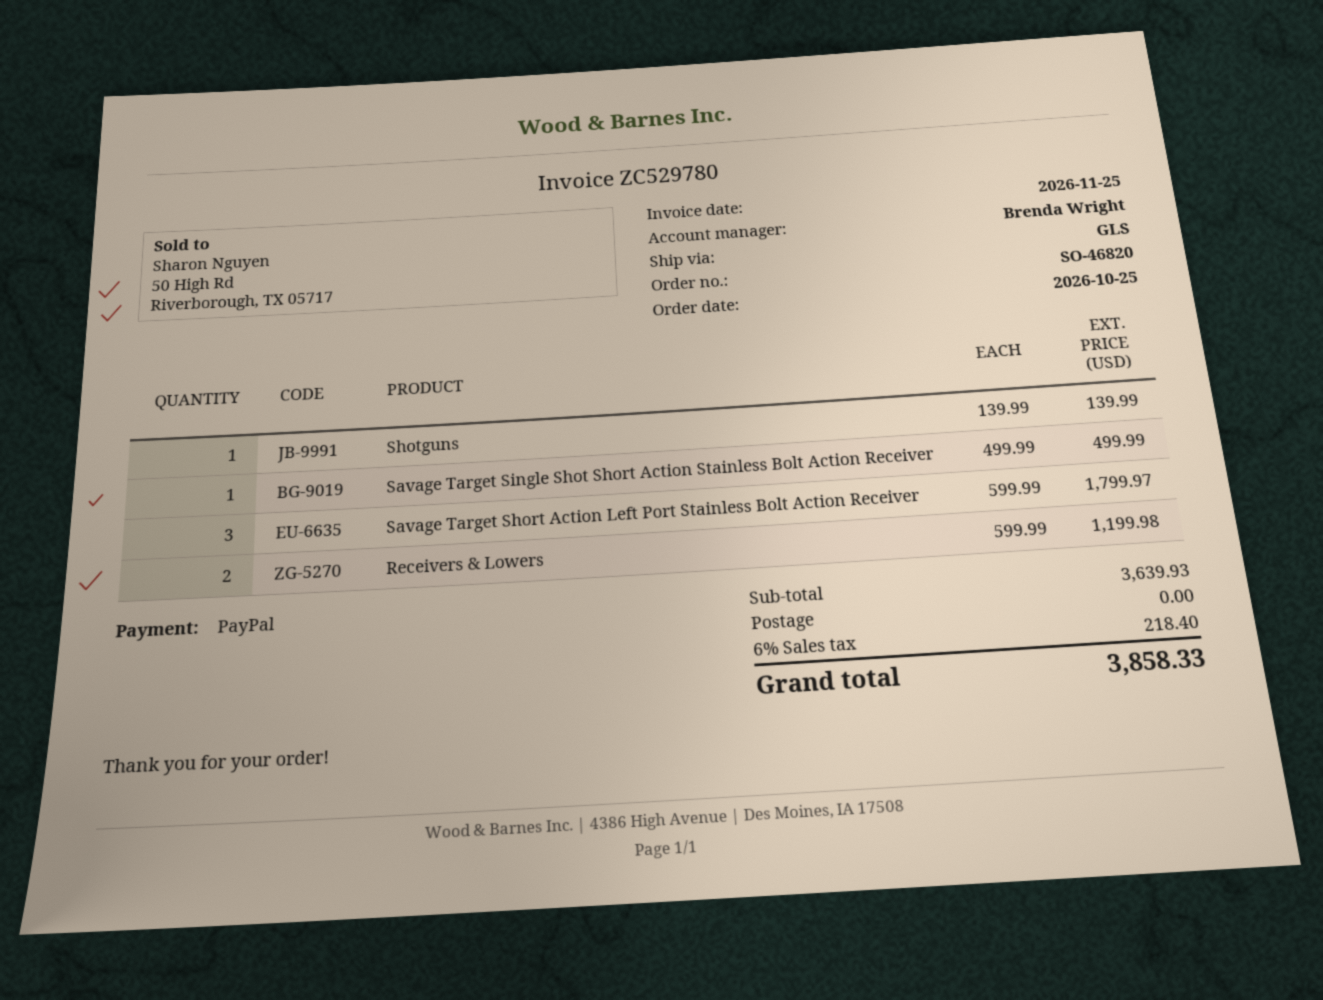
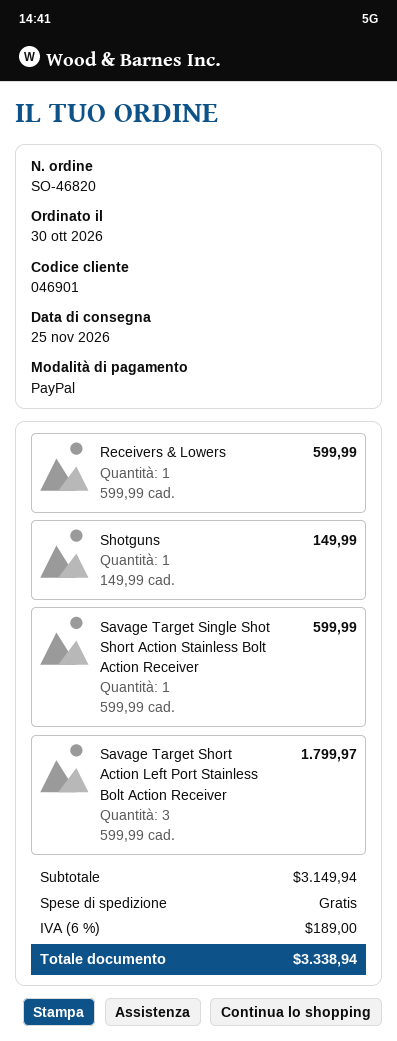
order date: 2026-10-25 -> 2026-10-30
Shotguns: 1 x 139.99 = 139.99 -> 1 x 149.99 = 149.99
Savage Target Single Shot Short Action Stainless Bolt Action Receiver: 1 x 499.99 = 499.99 -> 1 x 599.99 = 599.99
Receivers & Lowers: 2 x 599.99 = 1199.98 -> 1 x 599.99 = 599.99
subtotal: 3639.93 -> 3149.94
tax: 6% = 218.40 -> 6% = 189.00
total: 3858.33 -> 3338.94

